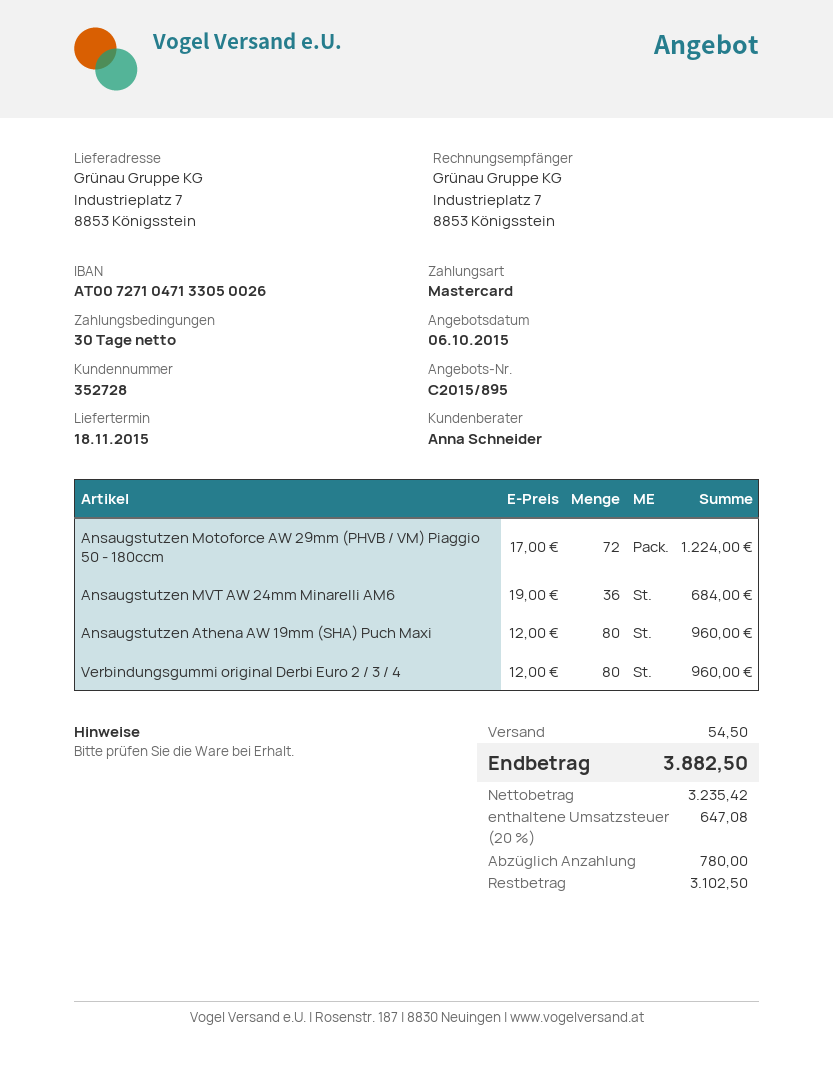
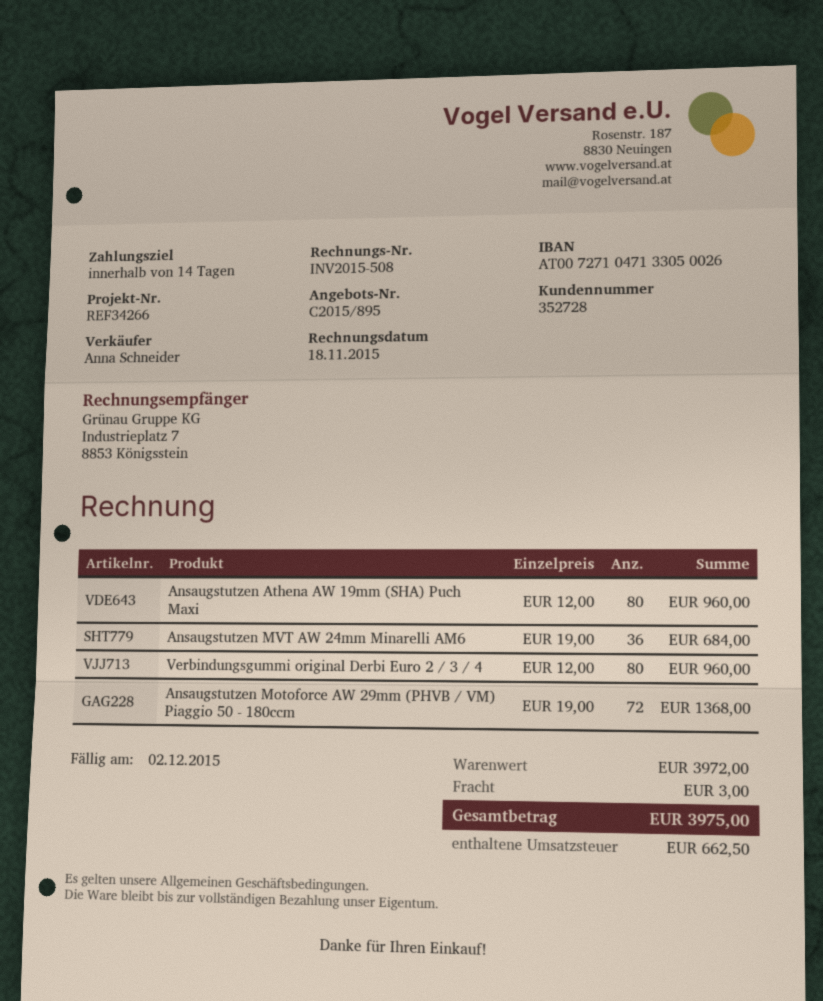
payment terms: 30 days -> 14 days
Ansaugstutzen Motoforce AW 29mm (PHVB / VM) Piaggio 50 - 180ccm: 72 x 17.00 = 1224.00 -> 72 x 19.00 = 1368.00
shipping: 54.50 -> 3.00
tax: 647.08 -> 662.50
total: 3882.50 -> 3975.00

